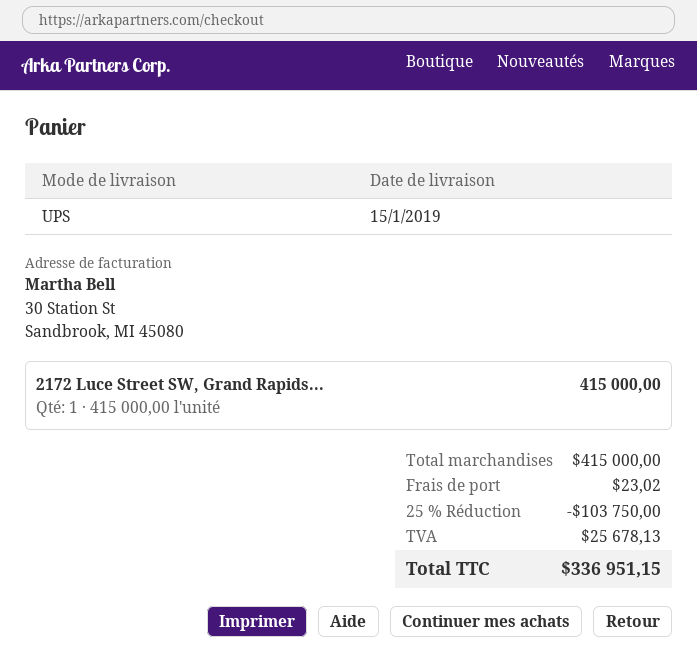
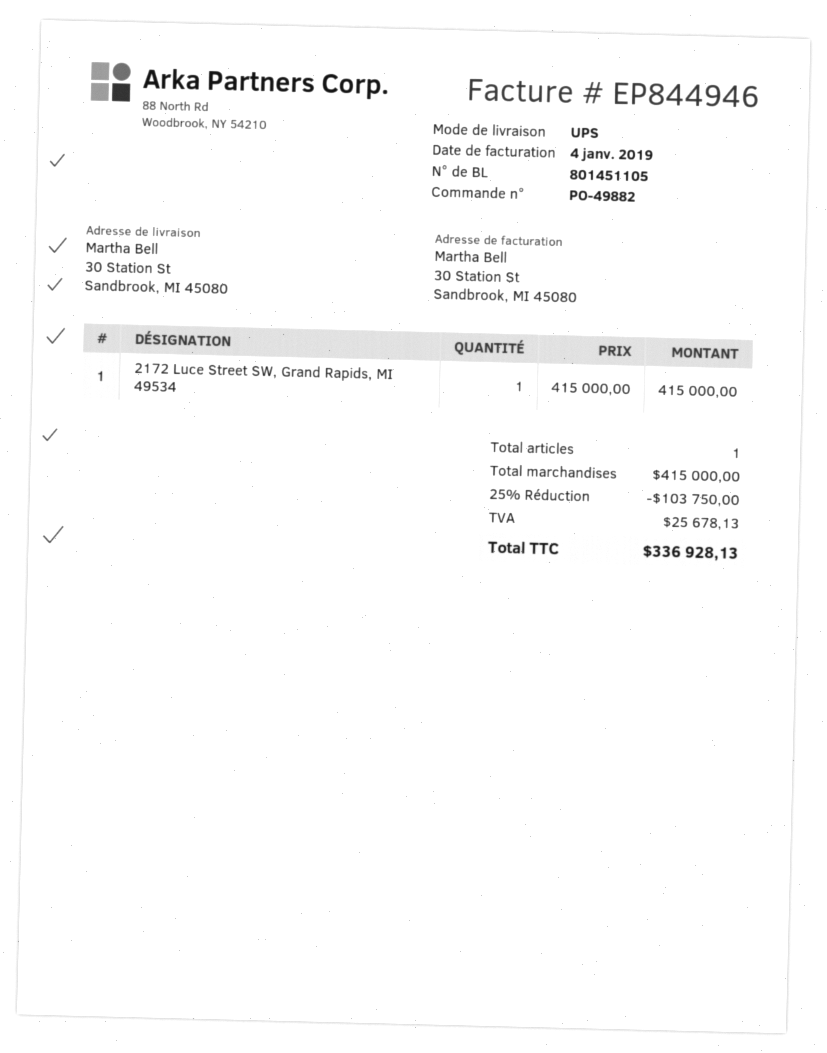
shipping: 23.02 -> none
total: 336951.15 -> 336928.13

